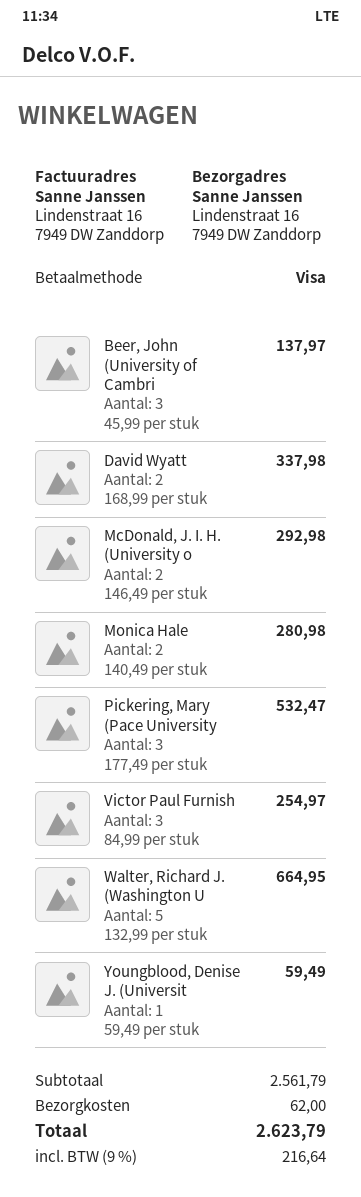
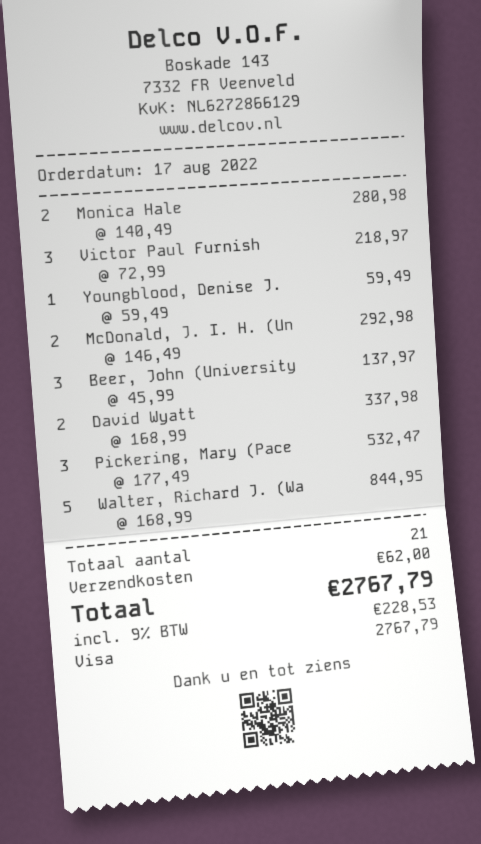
Victor Paul Furnish: 3 x 84.99 = 254.97 -> 3 x 72.99 = 218.97
Walter, Richard J. (Washington U: 5 x 132.99 = 664.95 -> 5 x 168.99 = 844.95
tax: 9% = 216.64 -> 9% = 228.53
total: 2623.79 -> 2767.79

